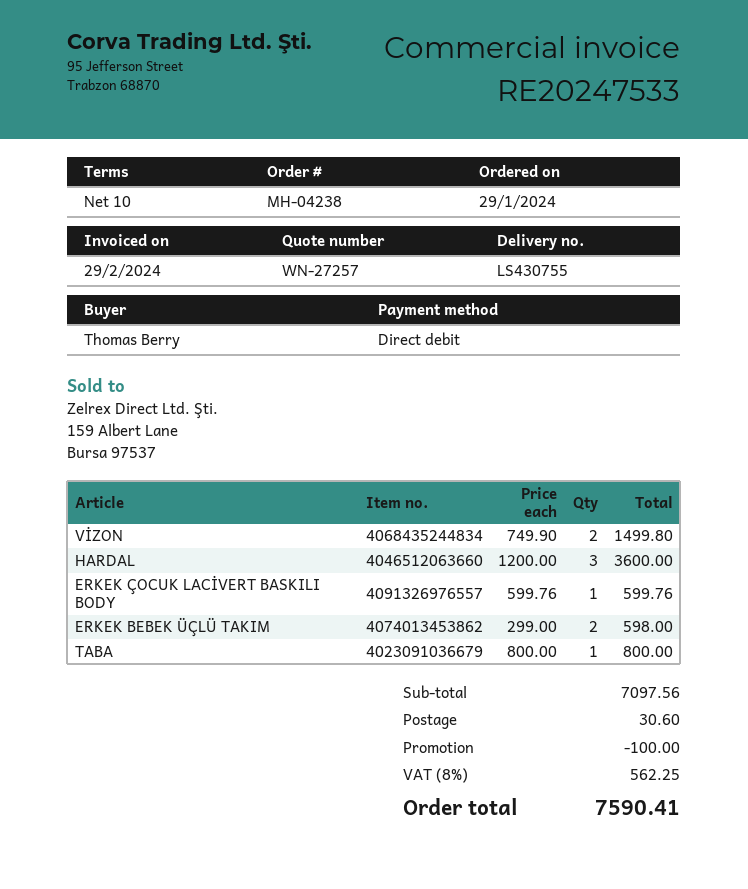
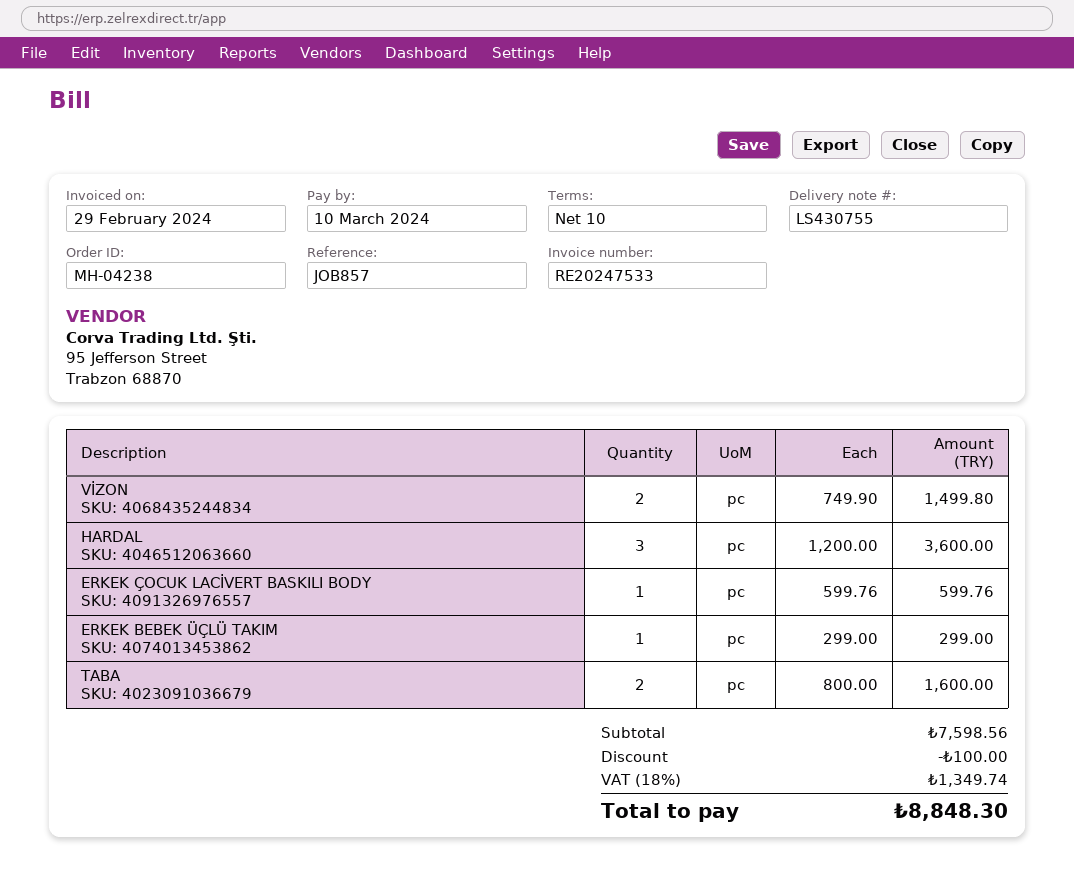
ERKEK BEBEK ÜÇLÜ TAKIM: 2 x 299.00 = 598.00 -> 1 x 299.00 = 299.00
TABA: 1 x 800.00 = 800.00 -> 2 x 800.00 = 1600.00
subtotal: 7097.56 -> 7598.56
shipping: 30.60 -> none
tax: 8% = 562.25 -> 18% = 1349.74
total: 7590.41 -> 8848.30

